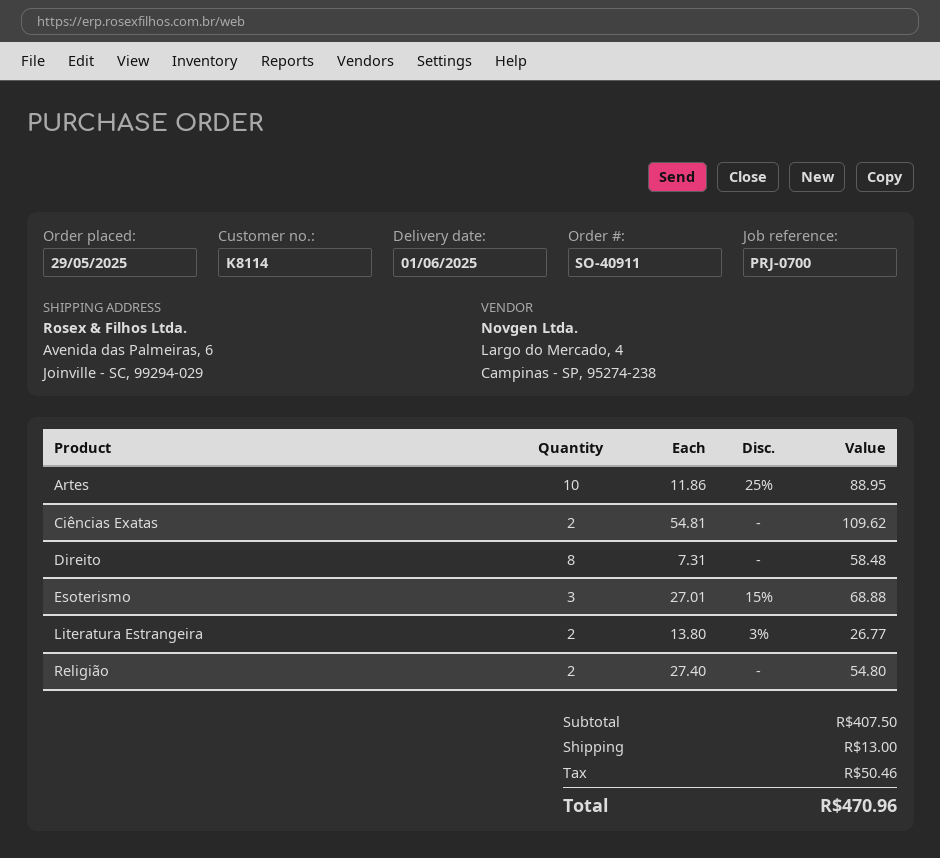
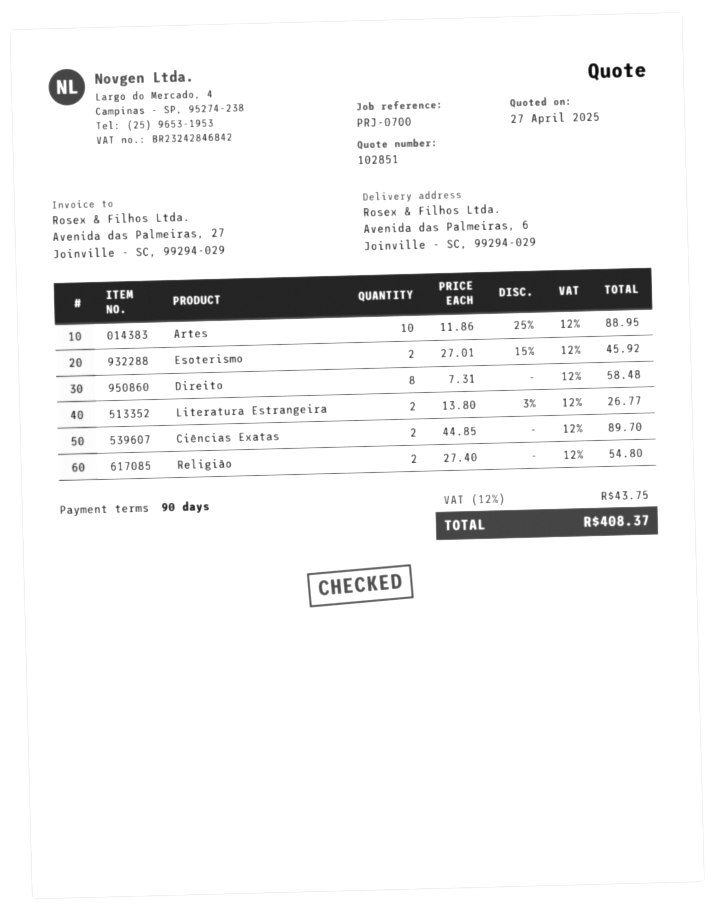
Ciências Exatas: 2 x 54.81 = 109.62 -> 2 x 44.85 = 89.70
Esoterismo: 3 x 27.01 - 15% = 68.88 -> 2 x 27.01 - 15% = 45.92
shipping: 13.00 -> none
tax: 50.46 -> 43.75
total: 470.96 -> 408.37

